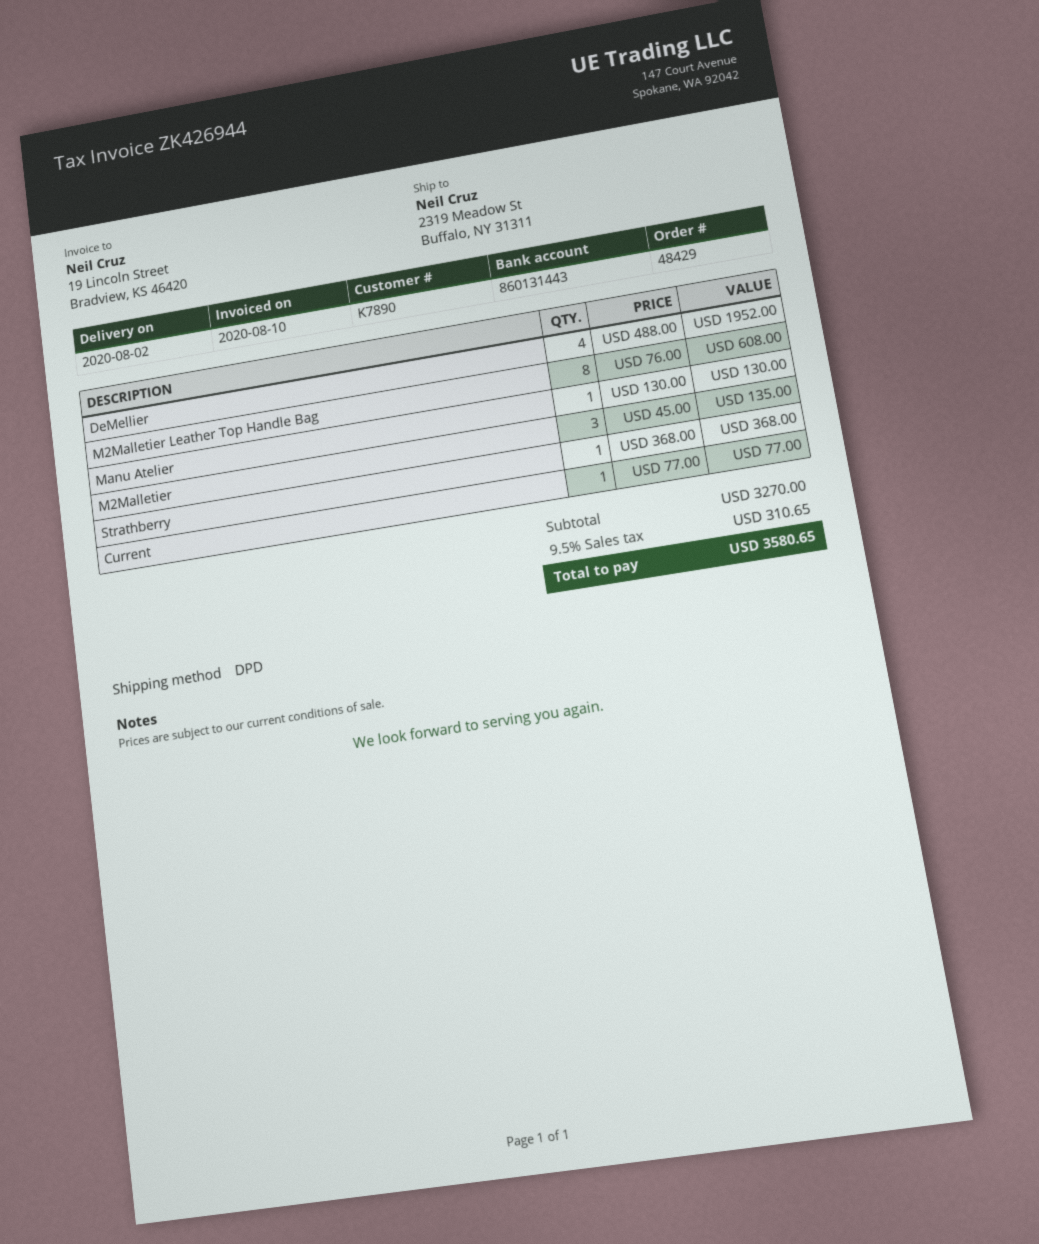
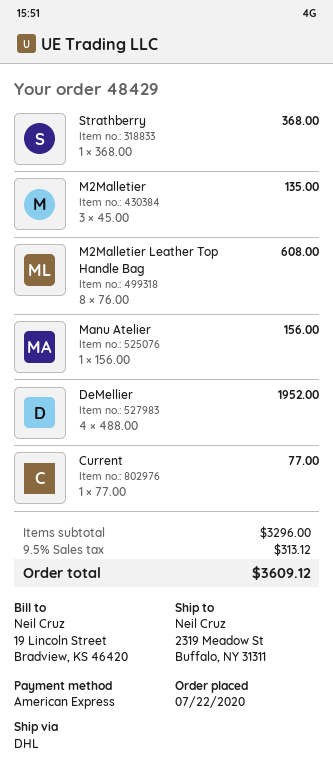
shipping method: DPD -> DHL
Manu Atelier: 1 x 130.00 = 130.00 -> 1 x 156.00 = 156.00
subtotal: 3270.00 -> 3296.00
tax: 9.5% = 310.65 -> 9.5% = 313.12
total: 3580.65 -> 3609.12

